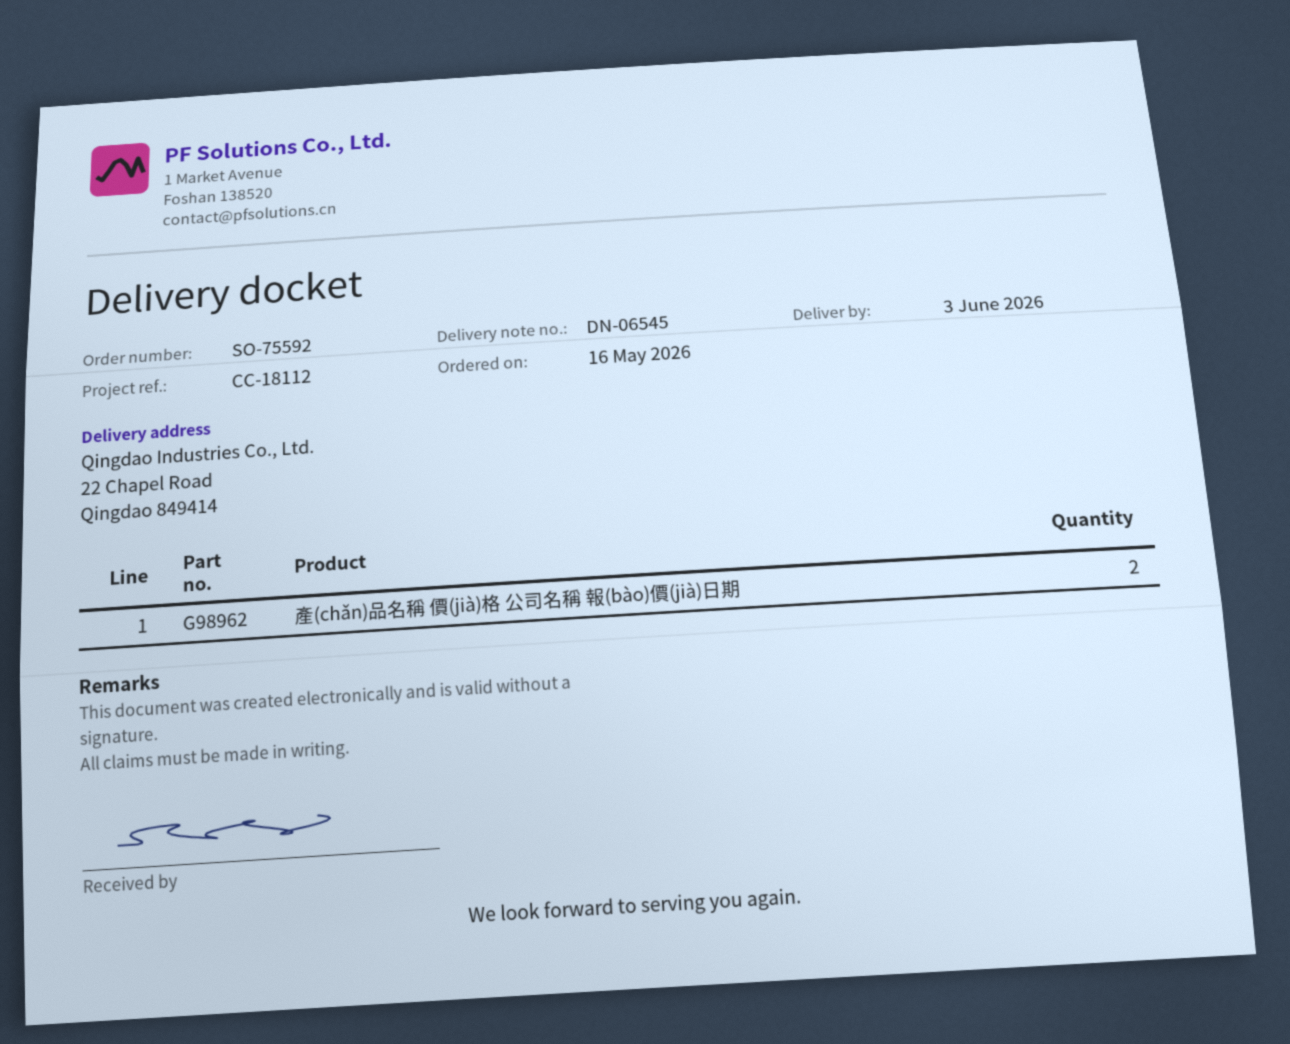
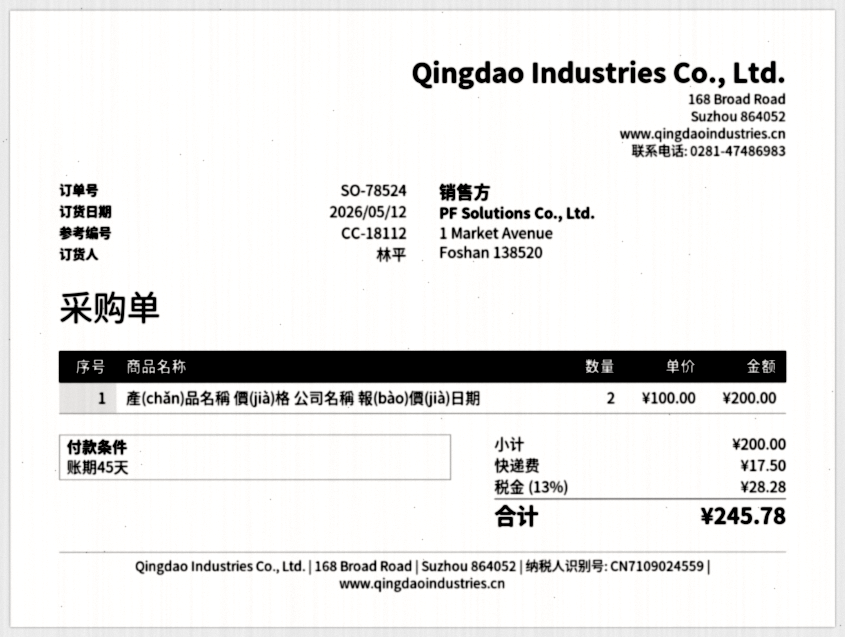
order number: SO-75592 -> SO-78524
order date: 2026-05-16 -> 2026-05-12

